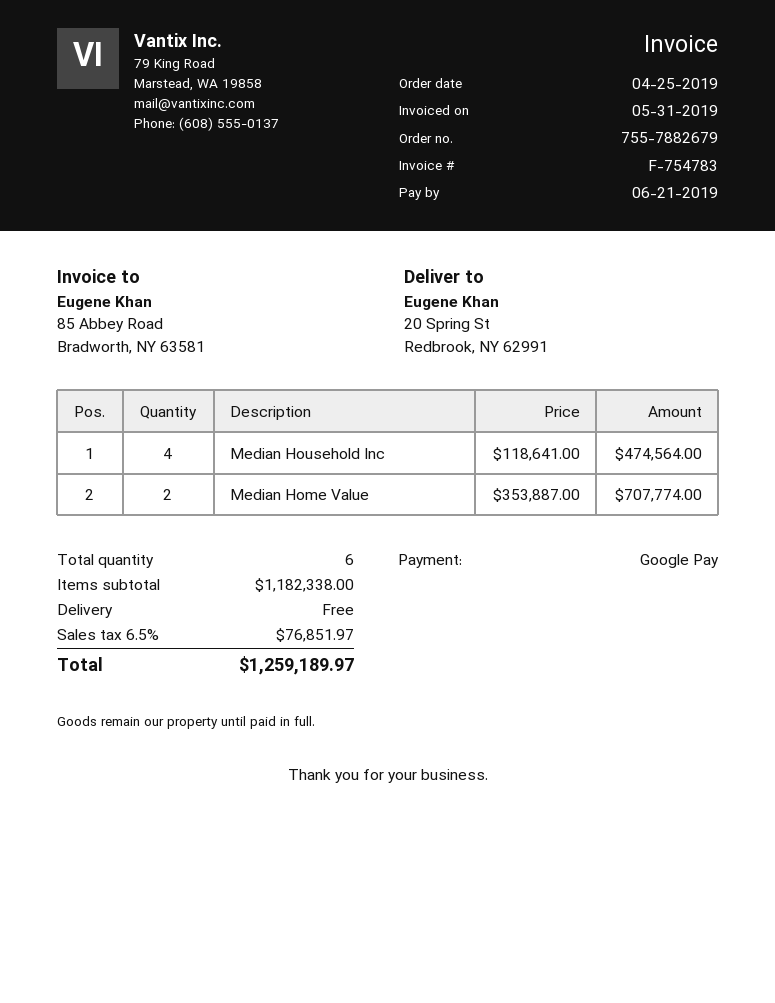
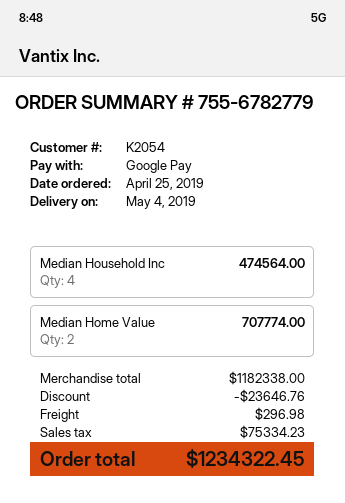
order number: 755-7882679 -> 755-6782779
discount: none -> 23646.76
shipping: 0.00 -> 296.98
tax: 76851.97 -> 75334.23
total: 1259189.97 -> 1234322.45

